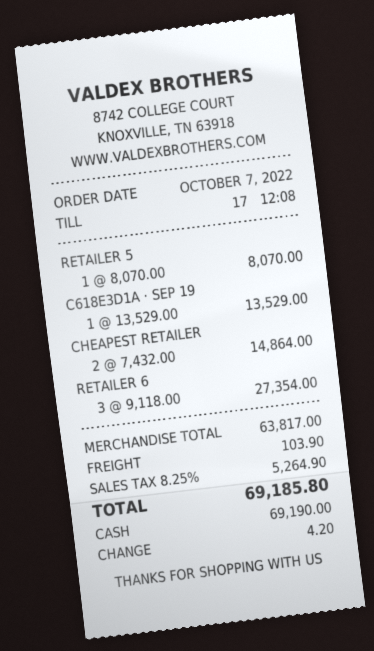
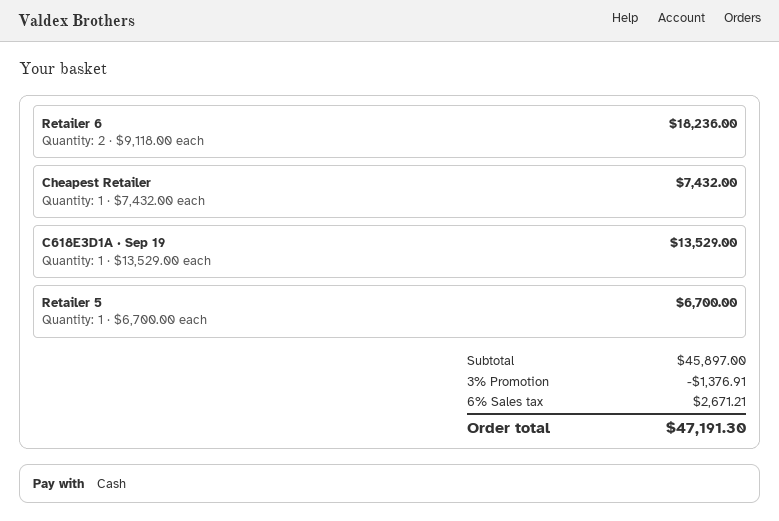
RETAILER 5: 1 x 8070.00 = 8070.00 -> 1 x 6700.00 = 6700.00
CHEAPEST RETAILER: 2 x 7432.00 = 14864.00 -> 1 x 7432.00 = 7432.00
RETAILER 6: 3 x 9118.00 = 27354.00 -> 2 x 9118.00 = 18236.00
subtotal: 63817.00 -> 45897.00
discount: none -> 3% = 1376.91
shipping: 103.90 -> none
tax: 8.25% = 5264.90 -> 6% = 2671.21
total: 69185.80 -> 47191.30

